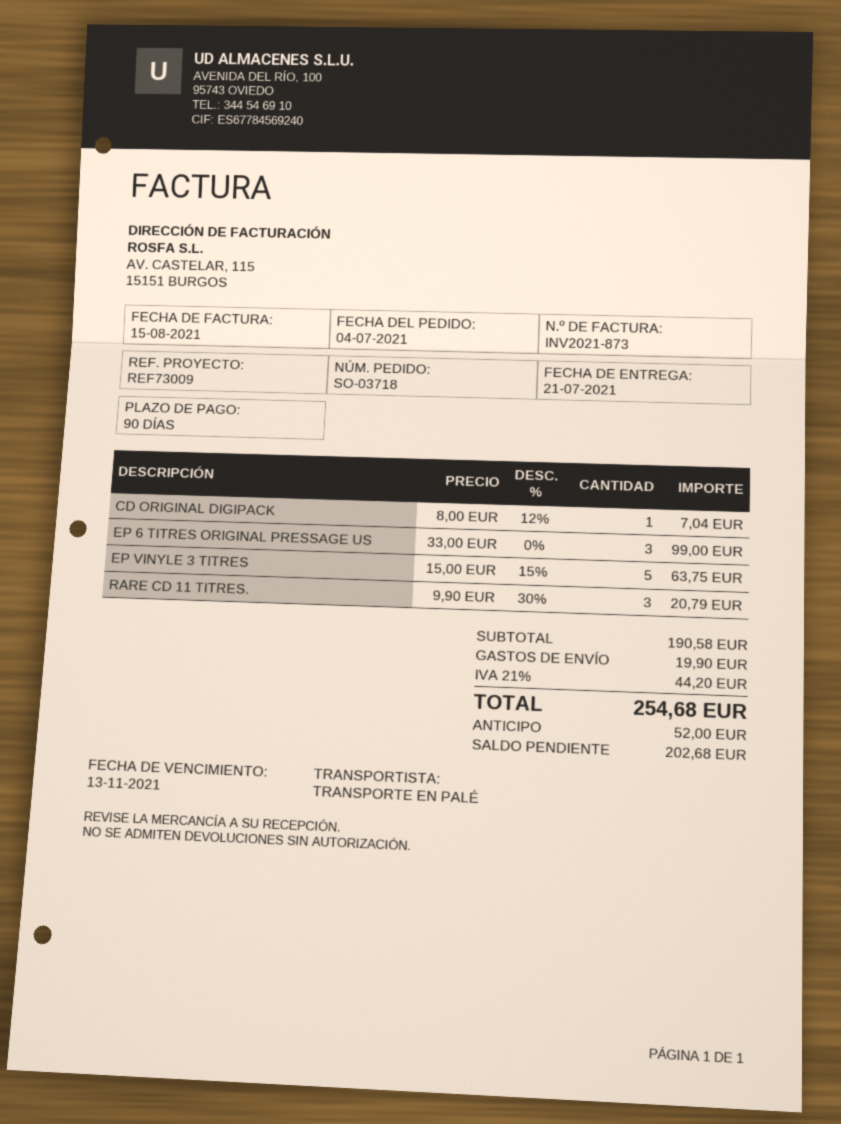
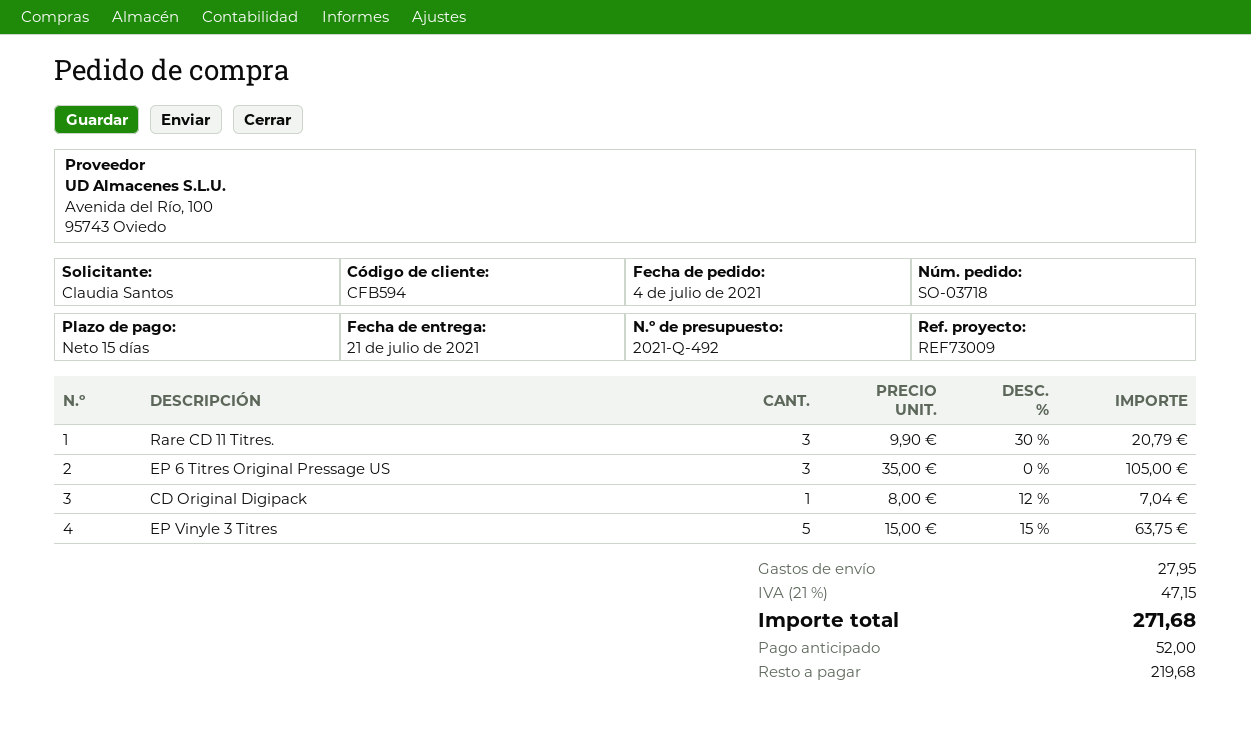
payment terms: 90 days -> 15 days
EP 6 TITRES ORIGINAL PRESSAGE US: 3 x 33.00 = 99.00 -> 3 x 35.00 = 105.00
shipping: 19.90 -> 27.95
tax: 21% = 44.20 -> 21% = 47.15
total: 254.68 -> 271.68
balance: 202.68 -> 219.68

